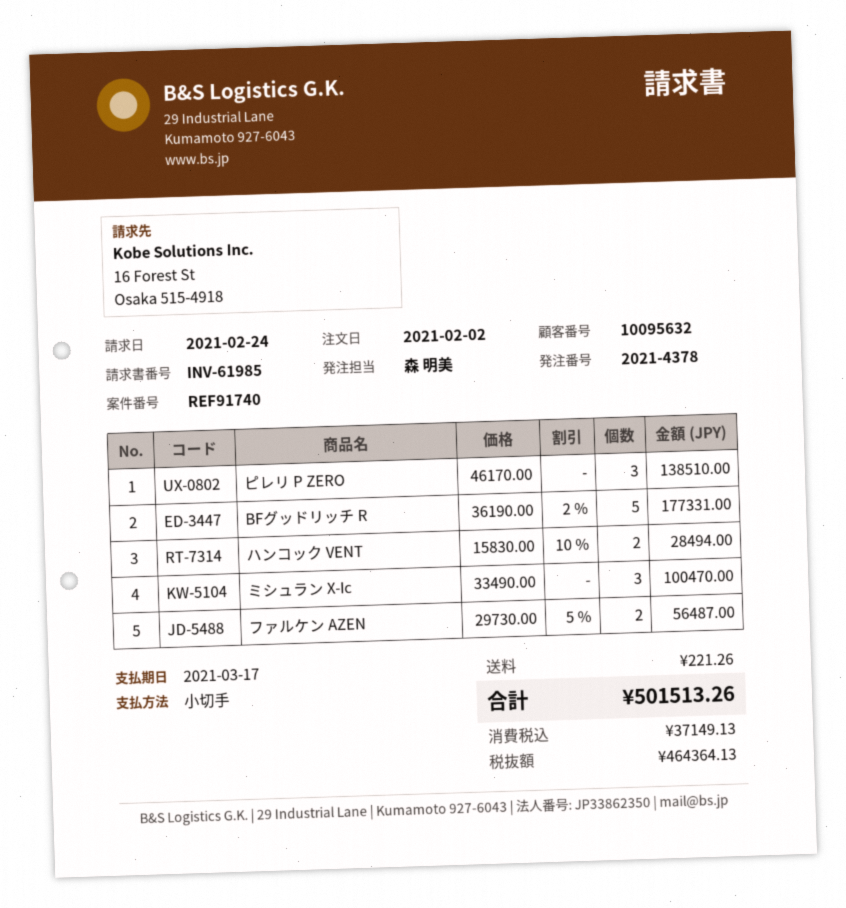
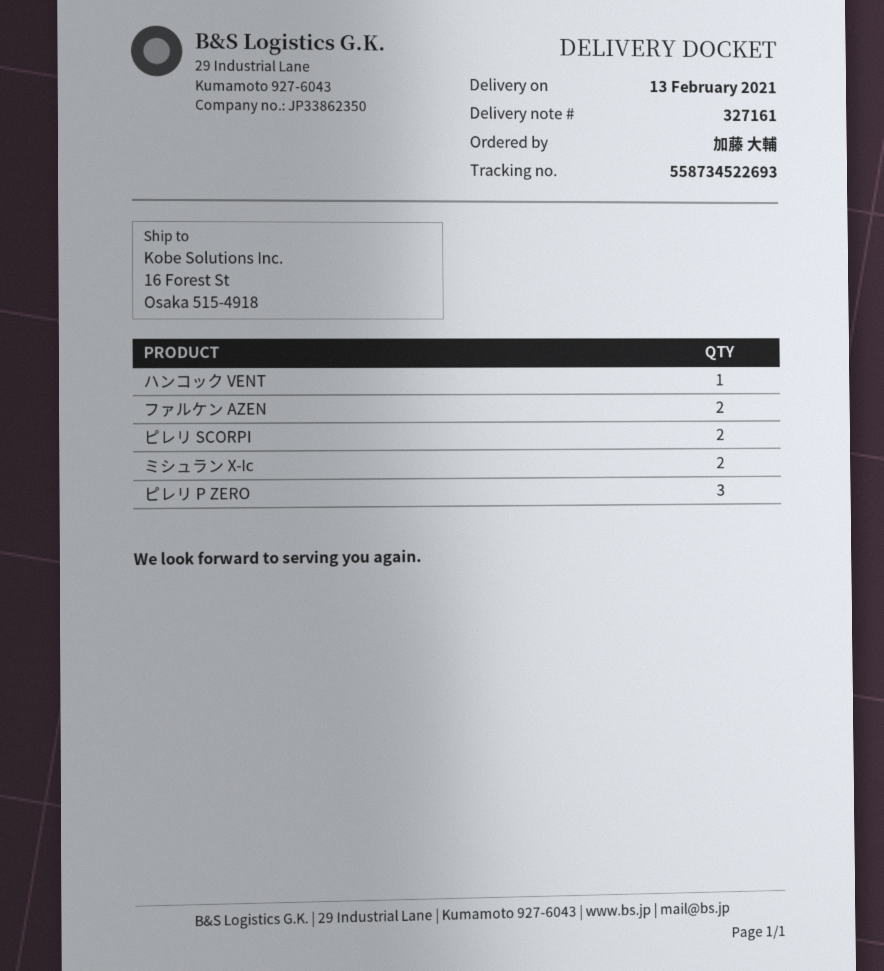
ordered by: 森 明美 -> 加藤 大輔
BFグッドリッチ R: 5 -> none
ハンコック VENT: 2 -> 1
ミシュラン X-Ic: 3 -> 2
ピレリ SCORPI: none -> 2

